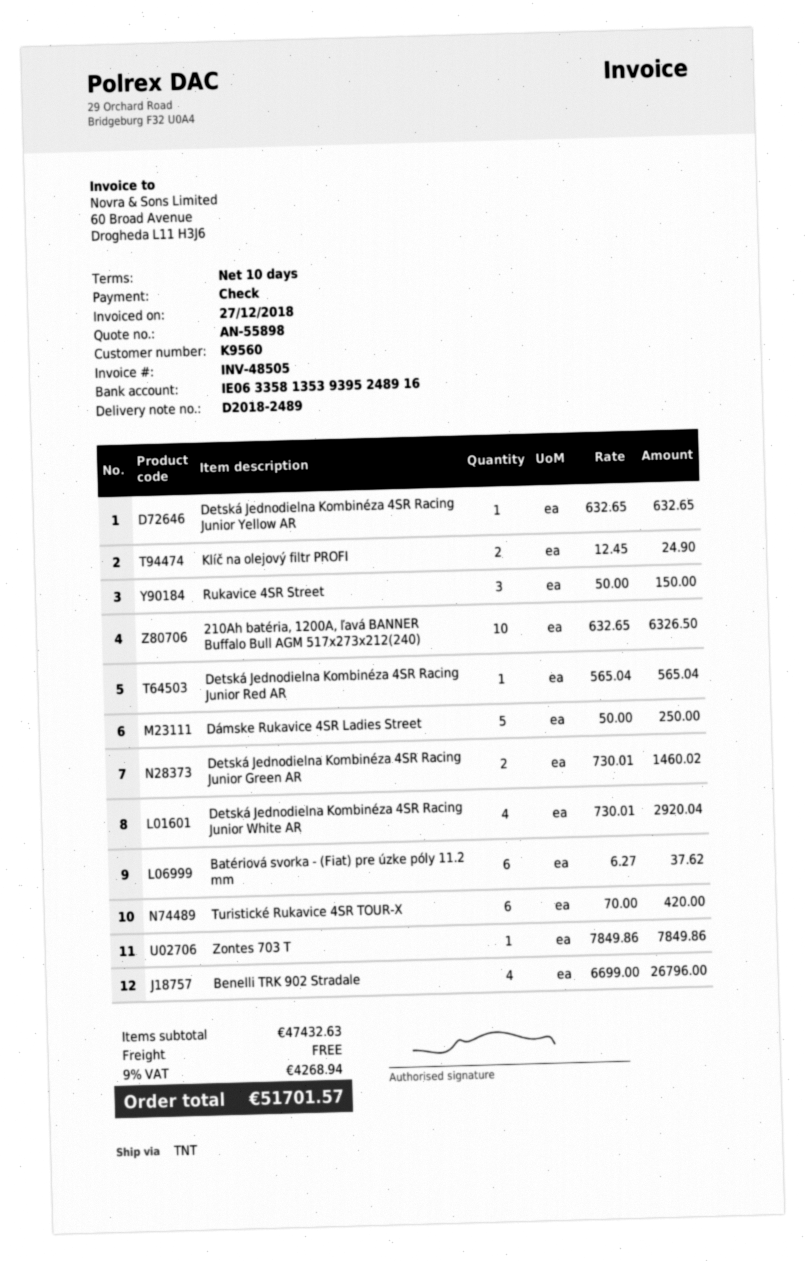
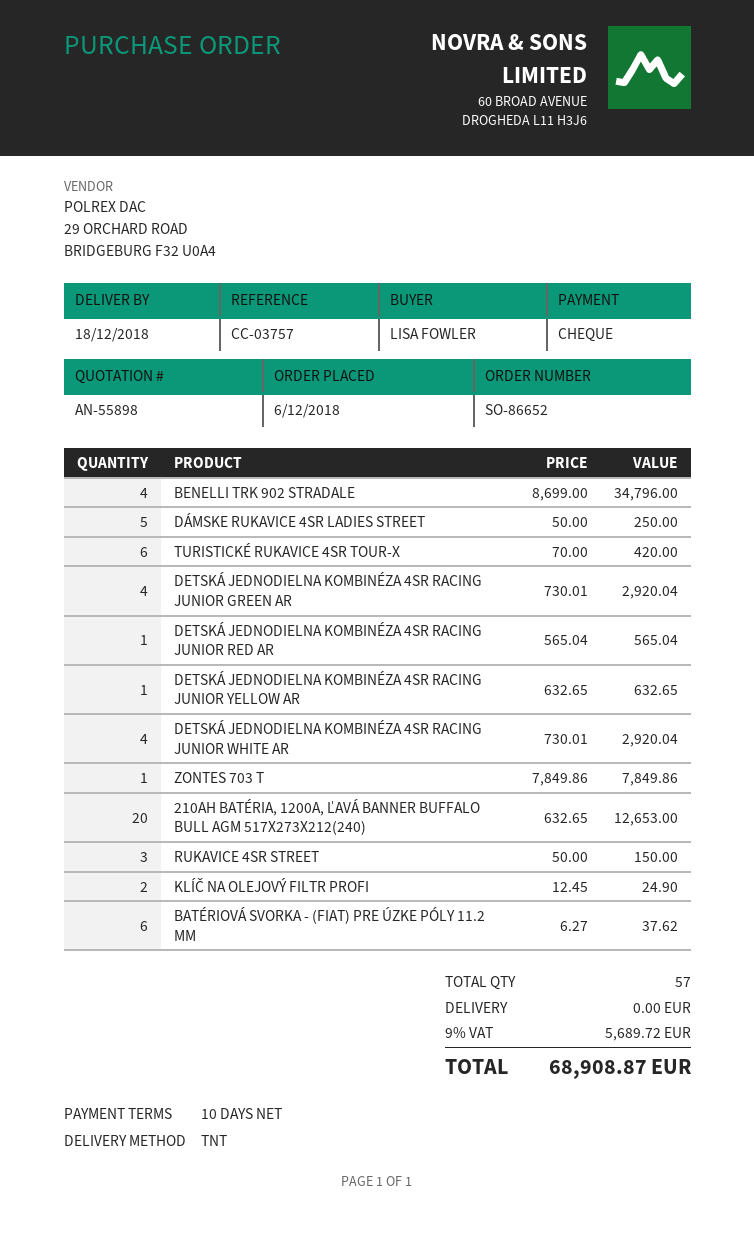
210Ah batéria, 1200A, ľavá BANNER Buffalo Bull AGM 517x273x212(240): 10 x 632.65 = 6326.50 -> 20 x 632.65 = 12653.00
Detská Jednodielna Kombinéza 4SR Racing Junior Green AR: 2 x 730.01 = 1460.02 -> 4 x 730.01 = 2920.04
Benelli TRK 902 Stradale: 4 x 6699.00 = 26796.00 -> 4 x 8699.00 = 34796.00
tax: 9% = 4268.94 -> 9% = 5689.72
total: 51701.57 -> 68908.87

